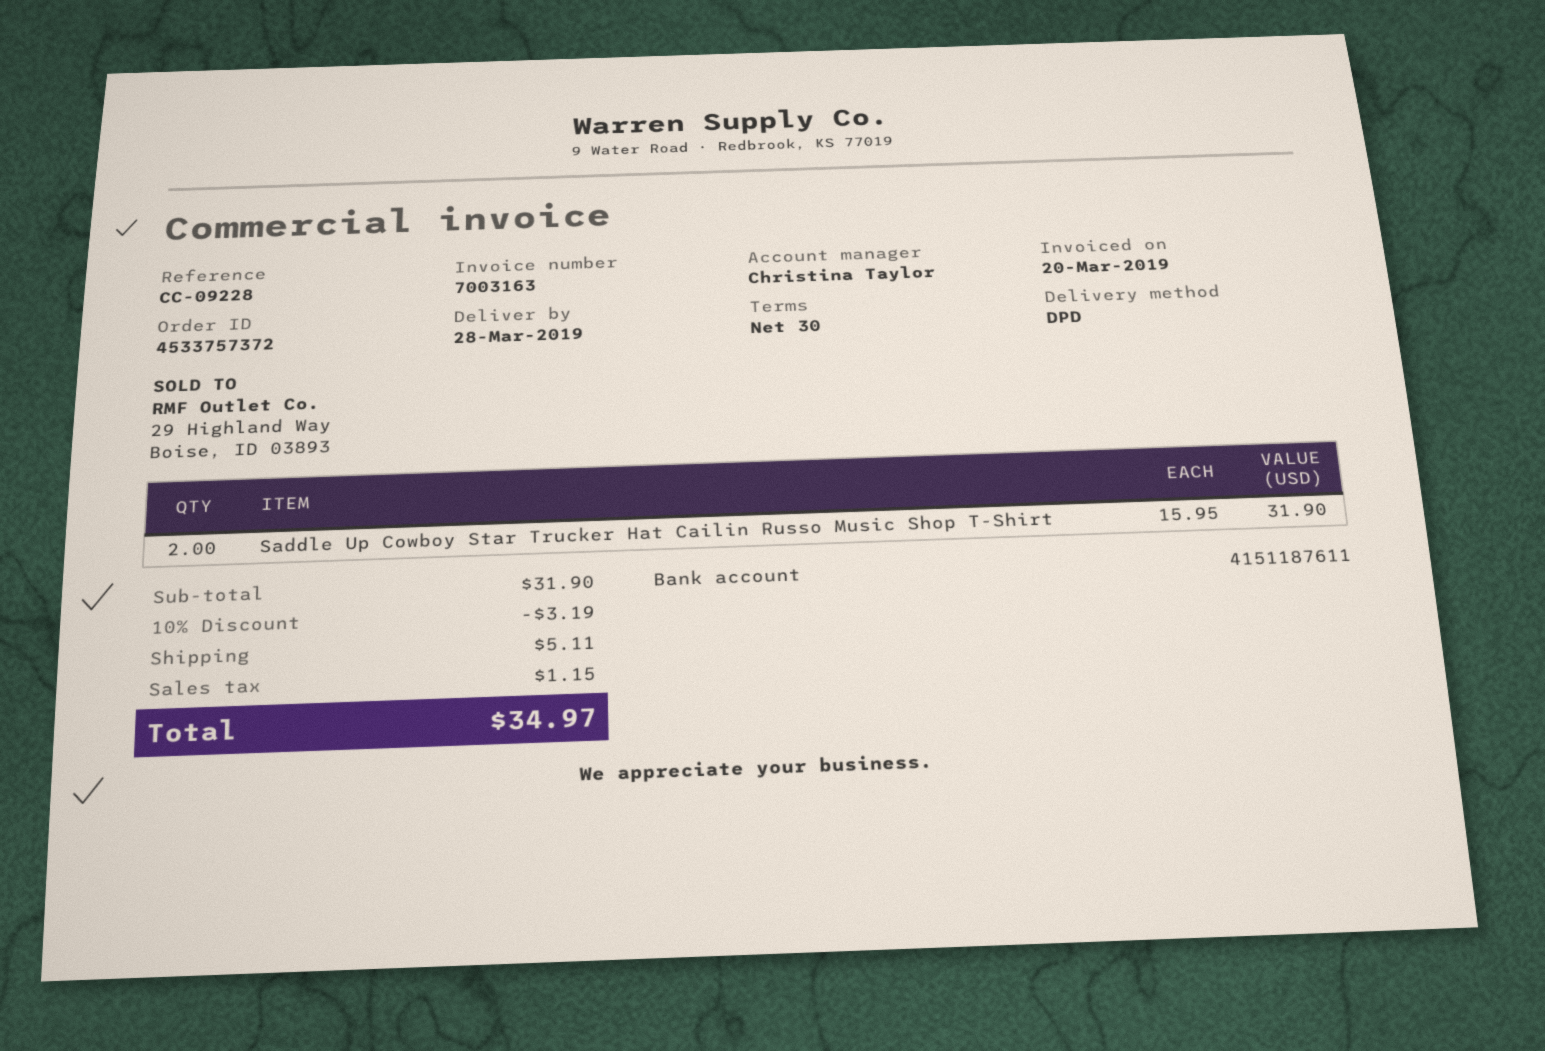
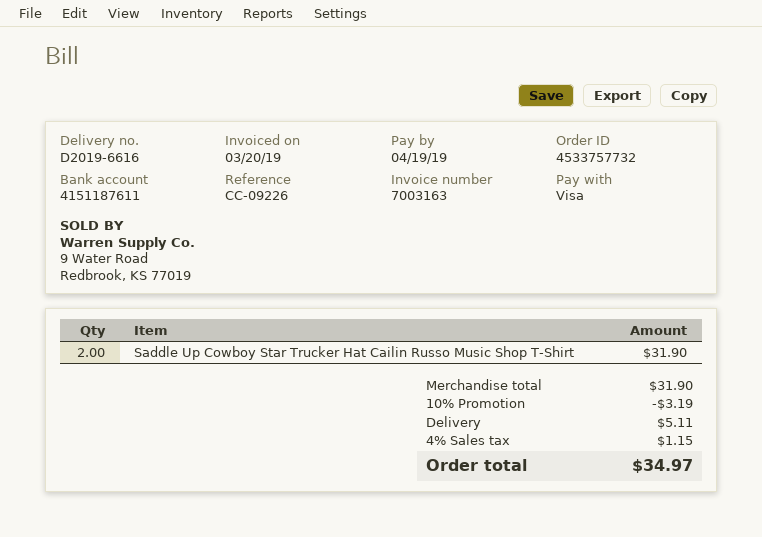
order number: 4533757372 -> 4533757732
reference: CC-09228 -> CC-09226

